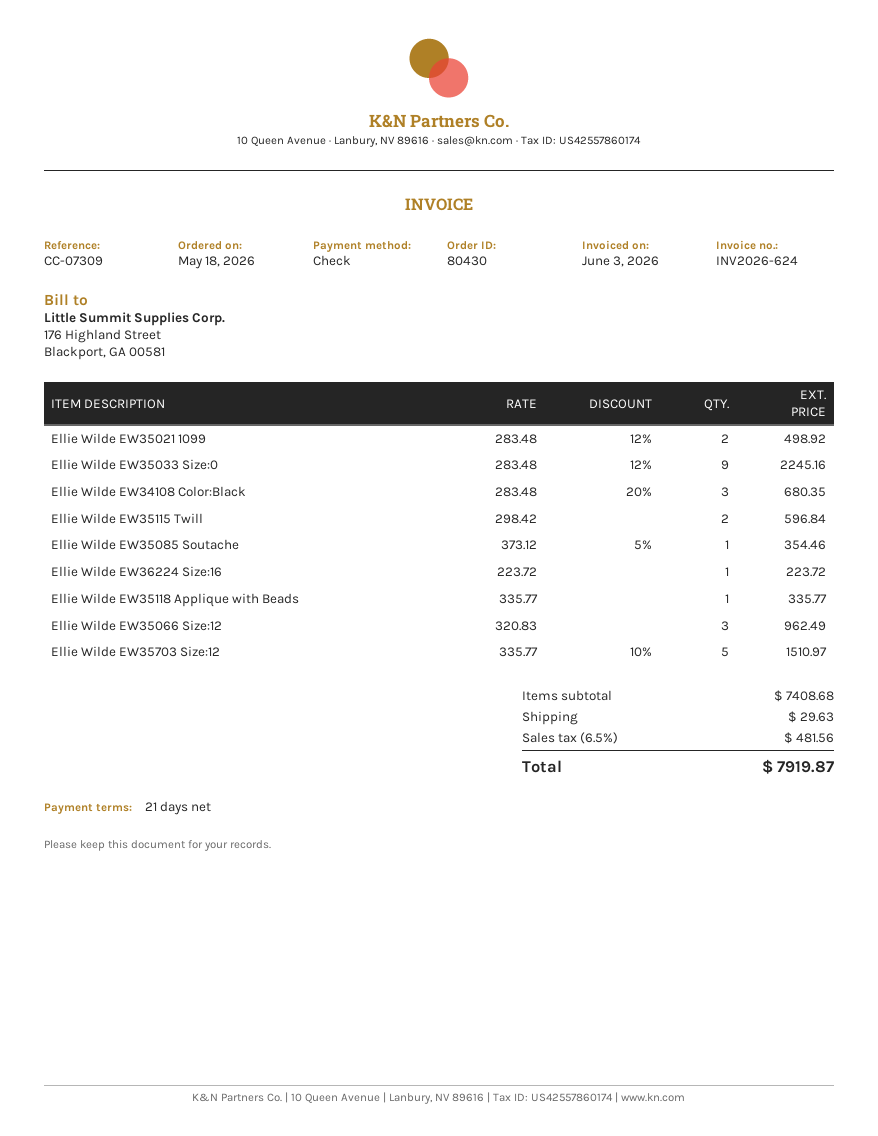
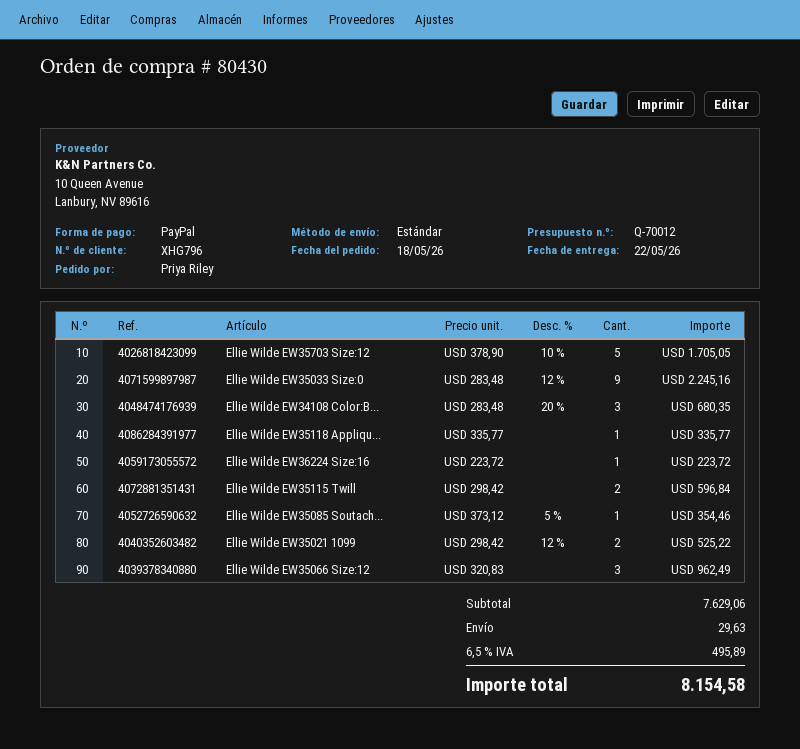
payment method: cheque -> PayPal
Ellie Wilde EW35021 1099: 2 x 283.48 - 12% = 498.92 -> 2 x 298.42 - 12% = 525.22
Ellie Wilde EW35703 Size:12: 5 x 335.77 - 10% = 1510.97 -> 5 x 378.90 - 10% = 1705.05
subtotal: 7408.68 -> 7629.06
tax: 6.5% = 481.56 -> 6.5% = 495.89
total: 7919.87 -> 8154.58

